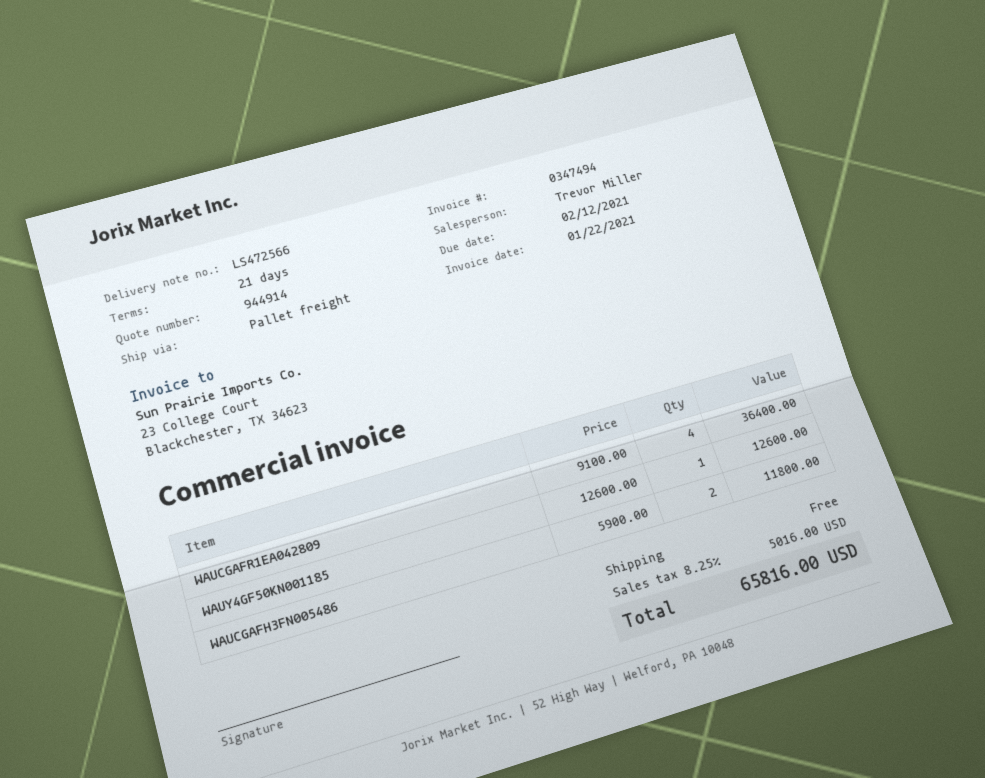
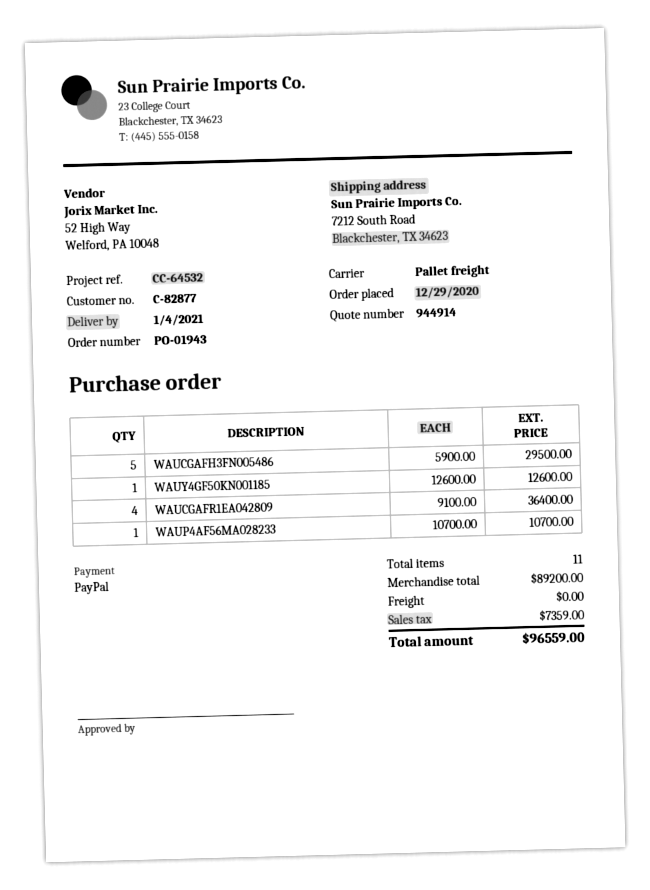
WAUCGAFH3FN005486: 2 x 5900.00 = 11800.00 -> 5 x 5900.00 = 29500.00
WAUP4AF56MA028233: none -> 1 x 10700.00 = 10700.00
tax: 5016.00 -> 7359.00
total: 65816.00 -> 96559.00

